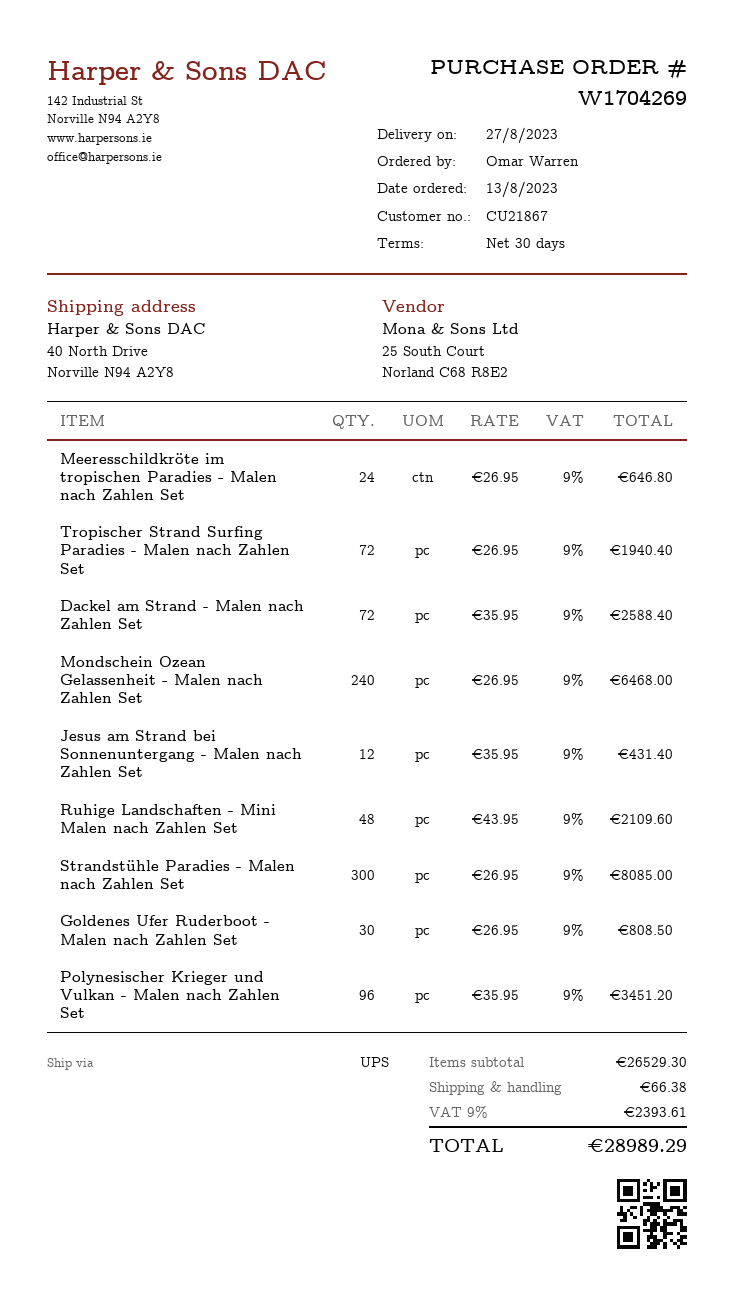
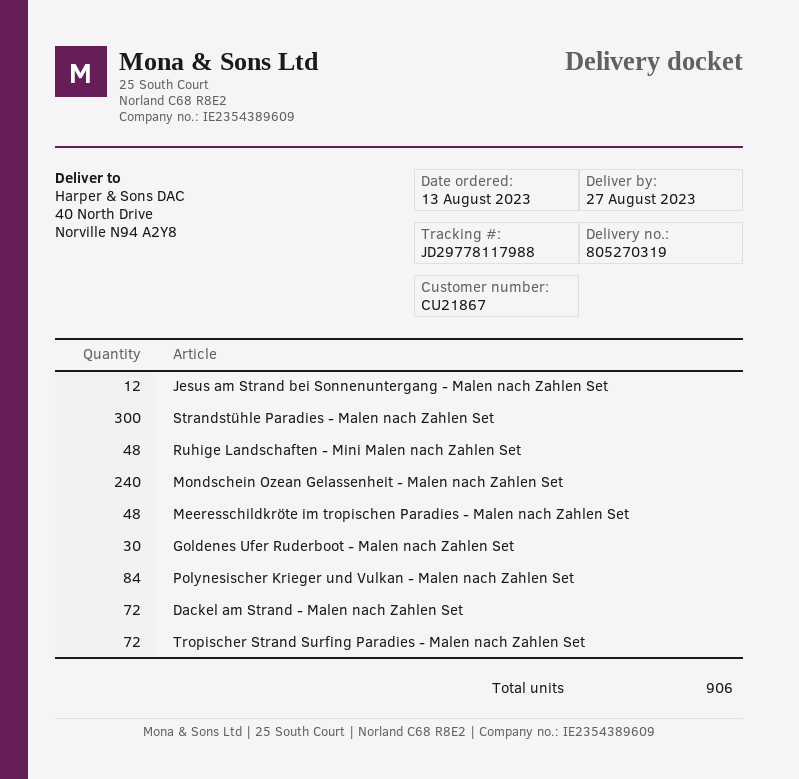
Meeresschildkröte im tropischen Paradies - Malen nach Zahlen Set: 24 -> 48
Polynesischer Krieger und Vulkan - Malen nach Zahlen Set: 96 -> 84

